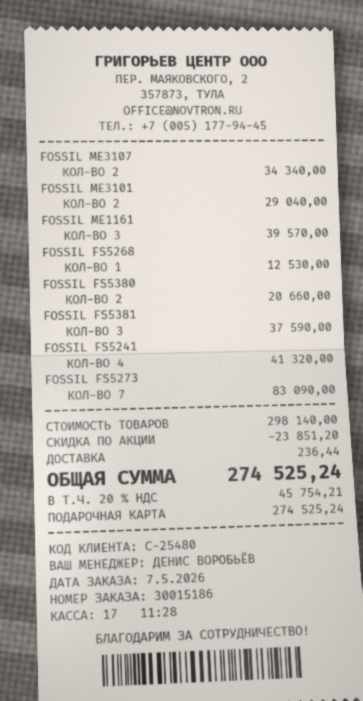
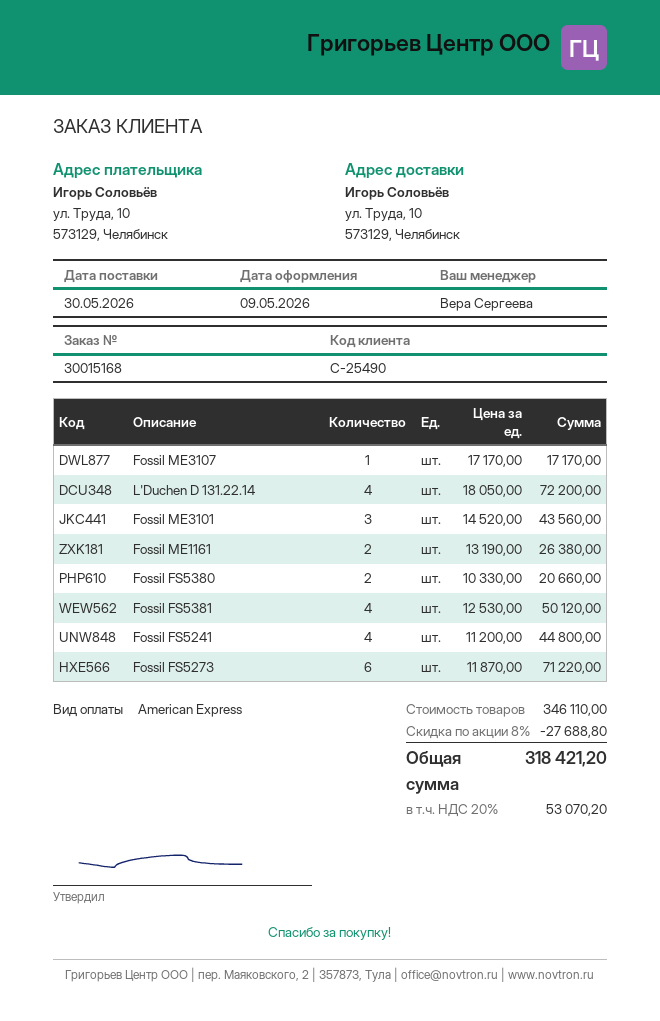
order number: 30015186 -> 30015168
order date: 2026-05-07 -> 2026-05-09
customer number: C-25480 -> C-25490
sales rep: ДЕНИС ВОРОБЬЁВ -> Вера Сергеева
payment method: gift card -> American Express
FOSSIL ME3107: 2 for 34340.00 -> 1 for 17170.00
FOSSIL ME3101: 2 for 29040.00 -> 3 for 43560.00
FOSSIL ME1161: 3 for 39570.00 -> 2 for 26380.00
FOSSIL FS5268: 1 for 12530.00 -> none
FOSSIL FS5381: 3 for 37590.00 -> 4 for 50120.00
FOSSIL FS5241: 4 for 41320.00 -> 4 for 44800.00
FOSSIL FS5273: 7 for 83090.00 -> 6 for 71220.00
L'Duchen D 131.22.14: none -> 4 for 72200.00
subtotal: 298140.00 -> 346110.00
discount: 23851.20 -> 27688.80
shipping: 236.44 -> none
tax: 20% = 45754.21 -> 20% = 53070.20
total: 274525.24 -> 318421.20

